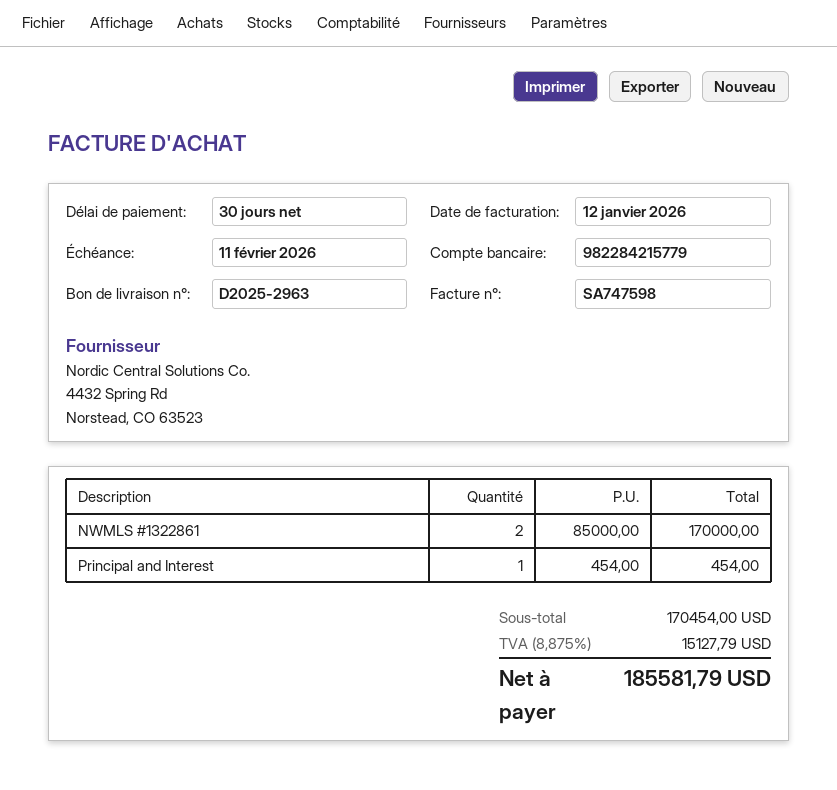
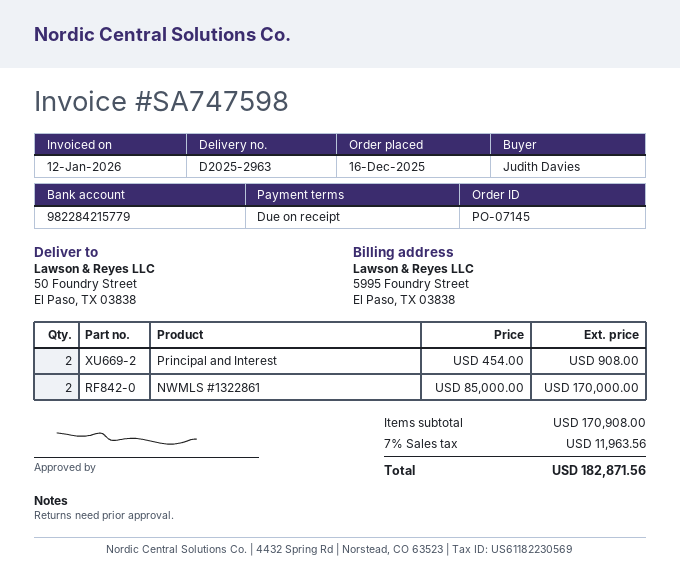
payment terms: 30 days -> on receipt
Principal and Interest: 1 x 454.00 = 454.00 -> 2 x 454.00 = 908.00
subtotal: 170454.00 -> 170908.00
tax: 8.875% = 15127.79 -> 7% = 11963.56
total: 185581.79 -> 182871.56

